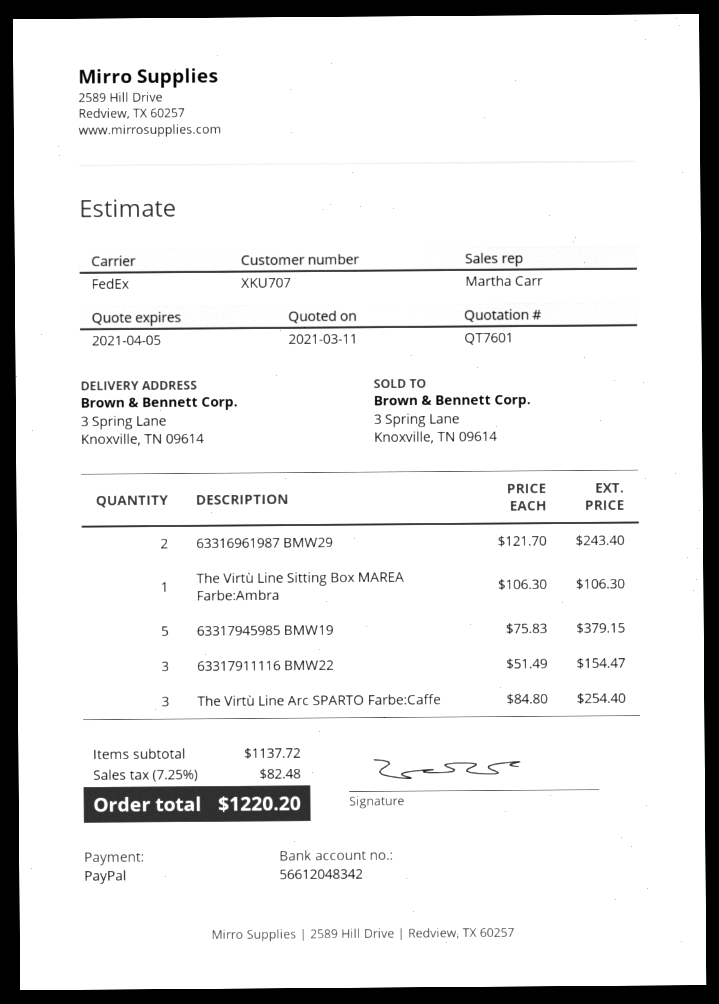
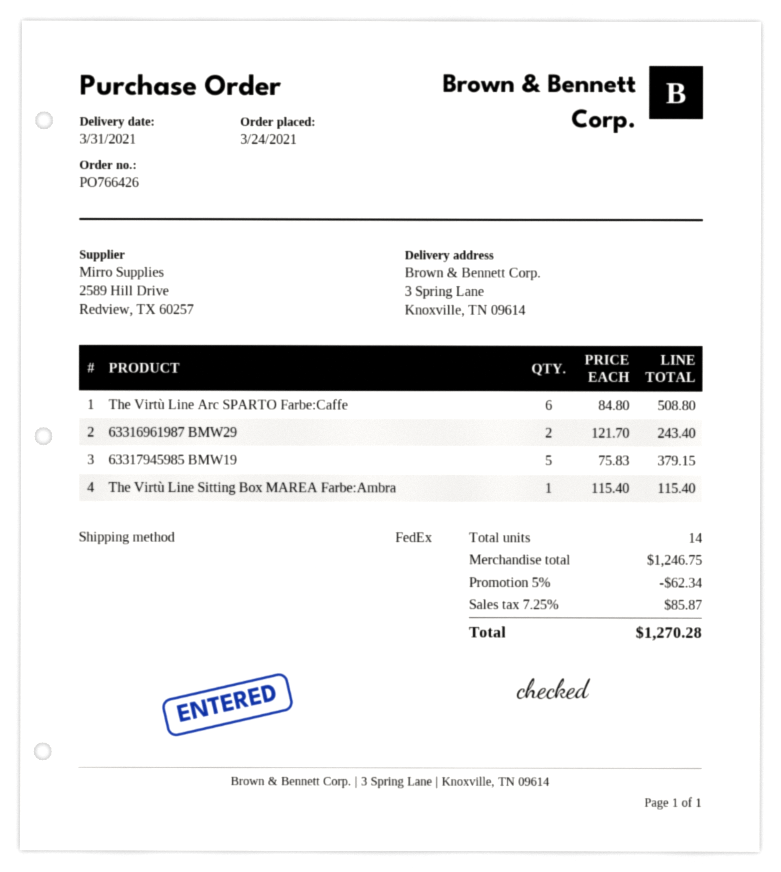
The Virtù Line Sitting Box MAREA Farbe:Ambra: 1 x 106.30 = 106.30 -> 1 x 115.40 = 115.40
63317911116 BMW22: 3 x 51.49 = 154.47 -> none
The Virtù Line Arc SPARTO Farbe:Caffe: 3 x 84.80 = 254.40 -> 6 x 84.80 = 508.80
subtotal: 1137.72 -> 1246.75
discount: none -> 5% = 62.34
tax: 7.25% = 82.48 -> 7.25% = 85.87
total: 1220.20 -> 1270.28

